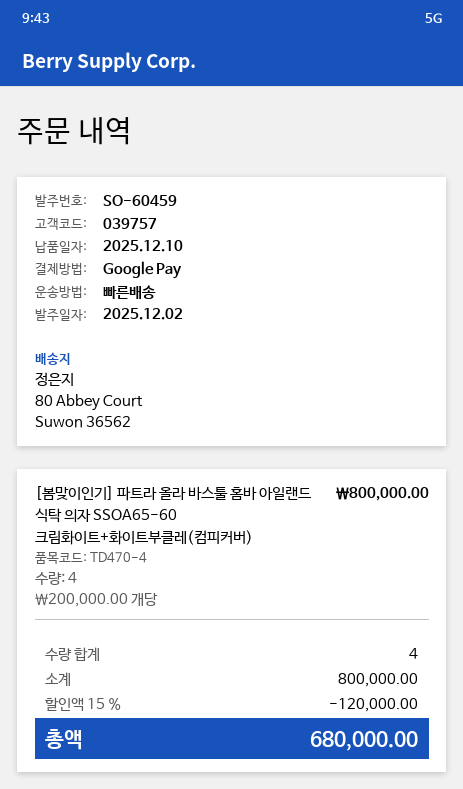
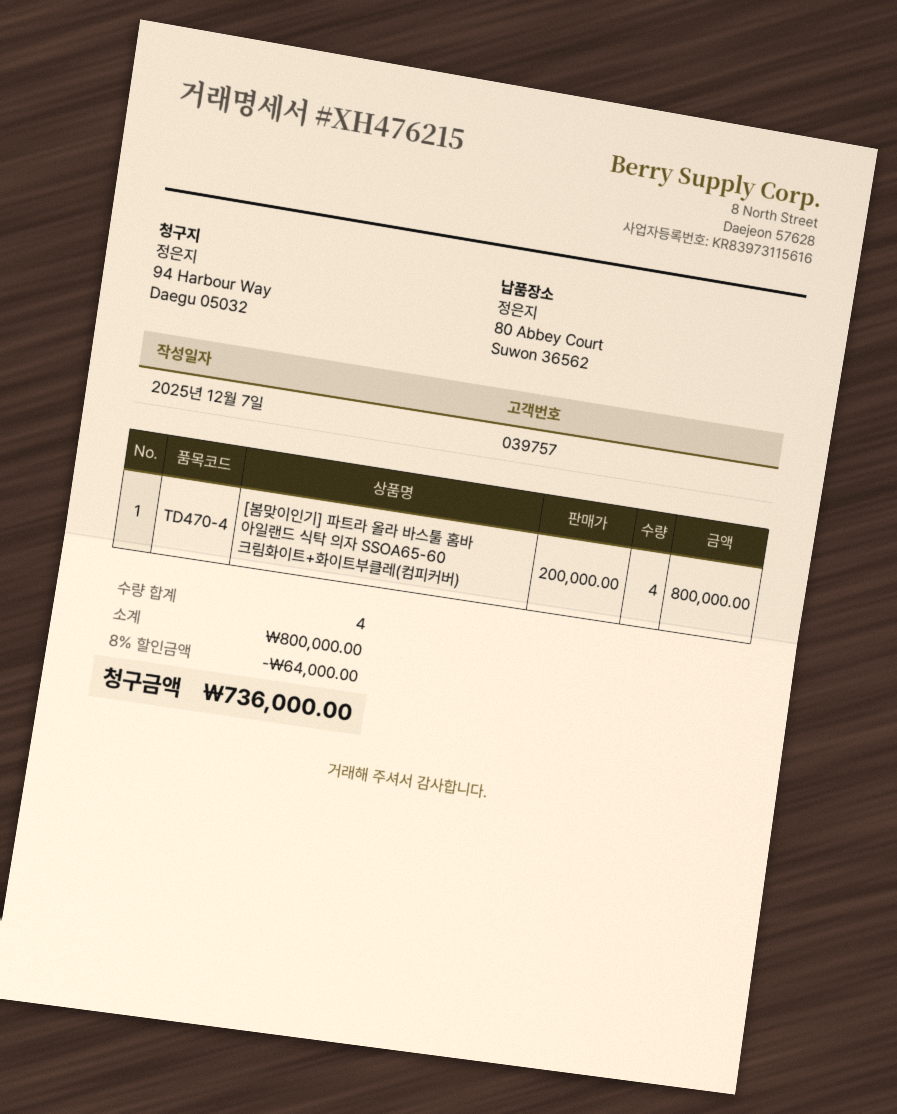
discount: 15% = 120000.00 -> 8% = 64000.00
total: 680000.00 -> 736000.00

